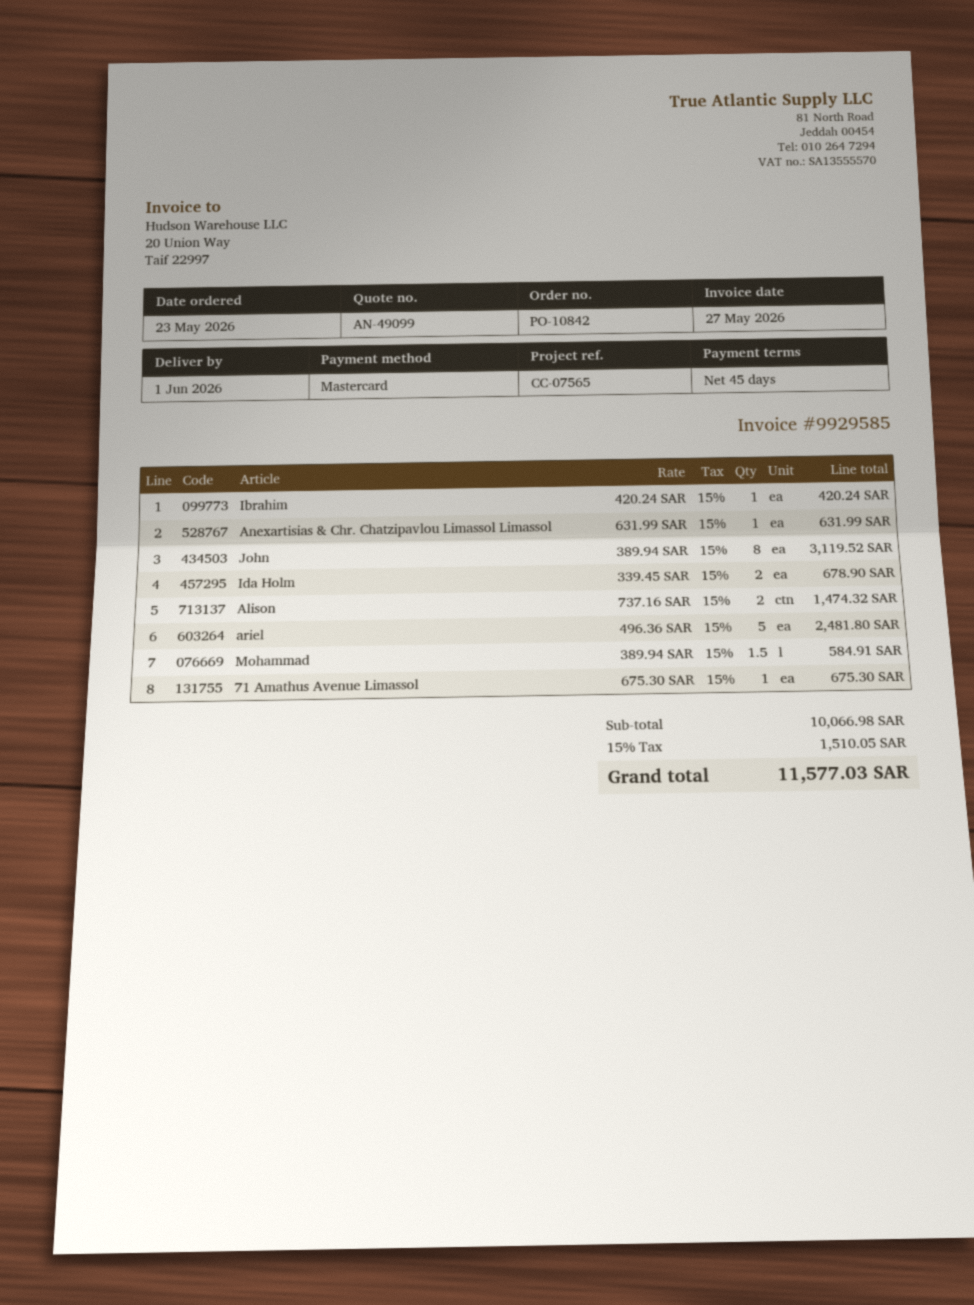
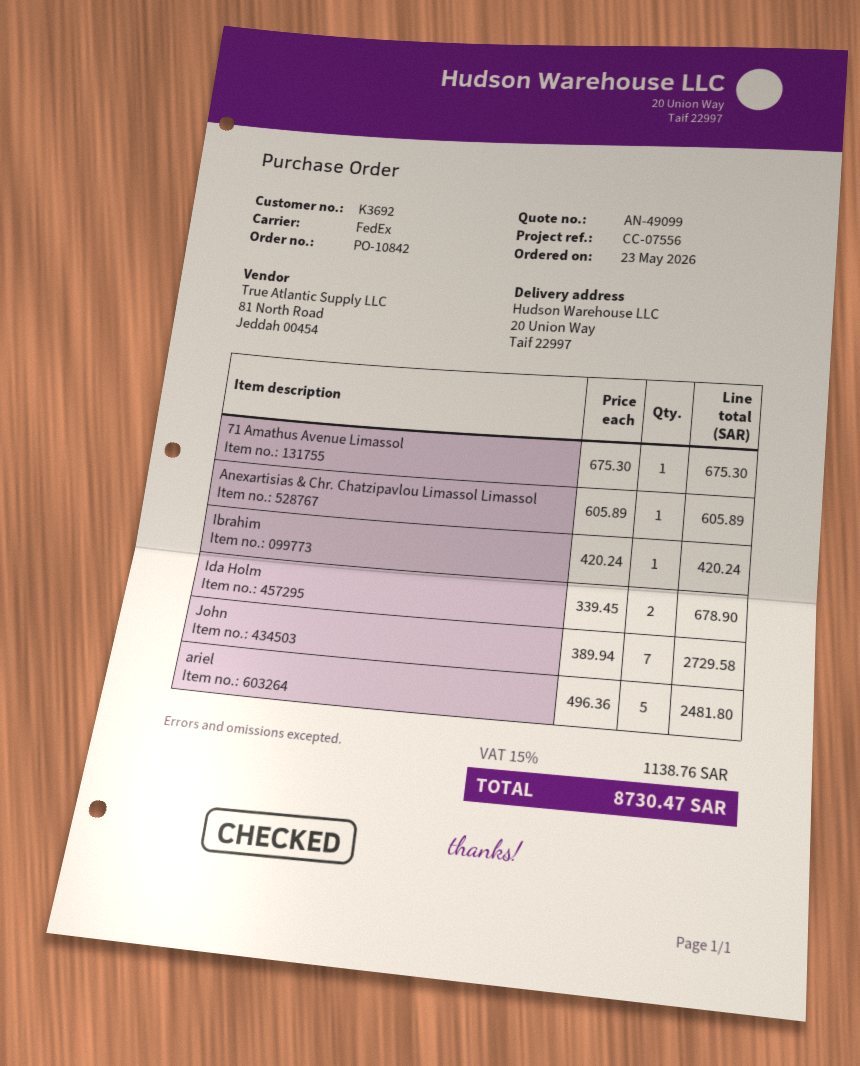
reference: CC-07565 -> CC-07556
Anexartisias & Chr. Chatzipavlou Limassol Limassol: 1 x 631.99 = 631.99 -> 1 x 605.89 = 605.89
John: 8 x 389.94 = 3119.52 -> 7 x 389.94 = 2729.58
Alison: 2 x 737.16 = 1474.32 -> none
Mohammad: 1.5 x 389.94 = 584.91 -> none
tax: 15% = 1510.05 -> 15% = 1138.76
total: 11577.03 -> 8730.47

